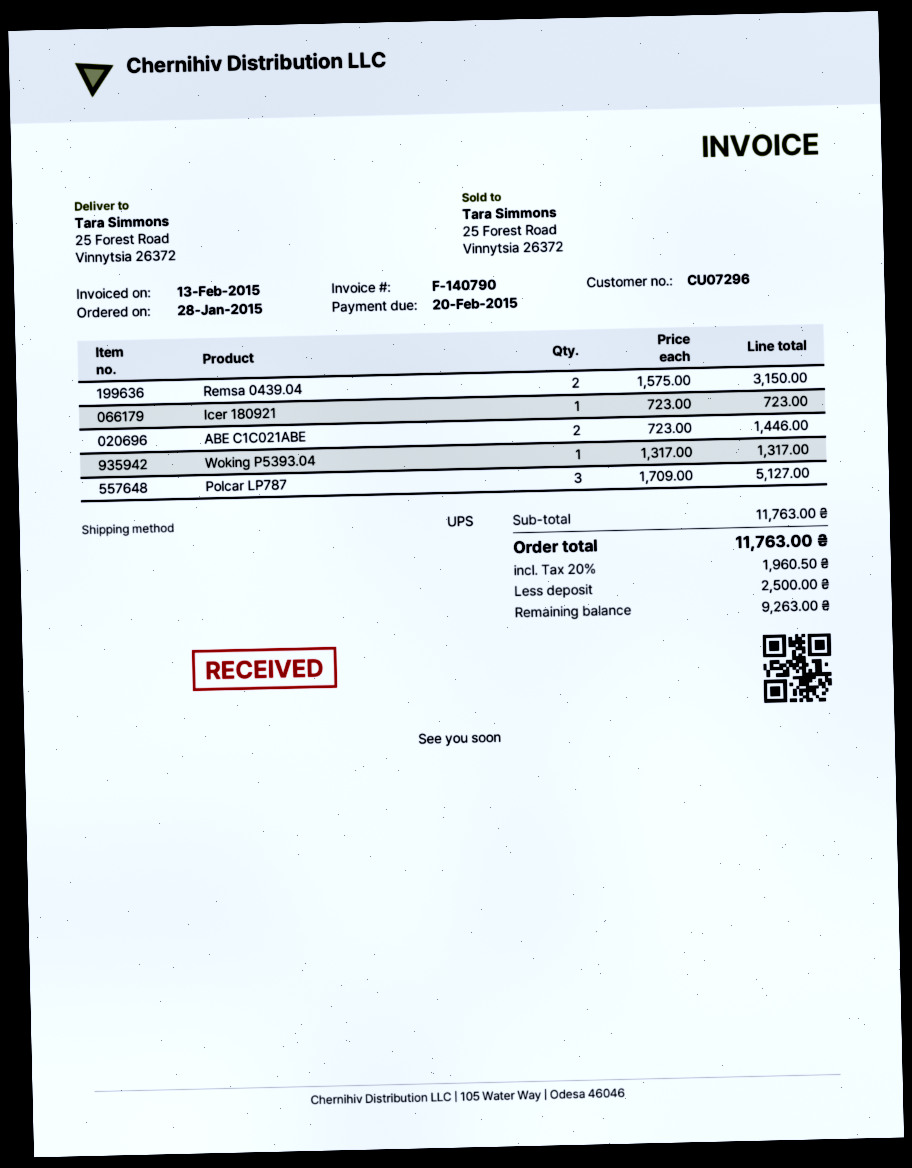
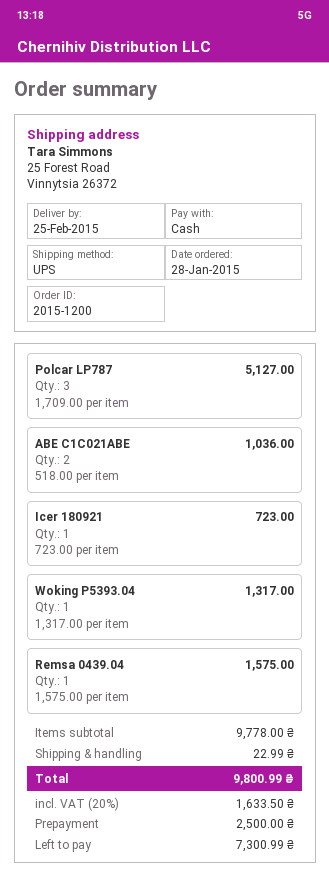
Remsa 0439.04: 2 x 1575.00 = 3150.00 -> 1 x 1575.00 = 1575.00
ABE C1C021ABE: 2 x 723.00 = 1446.00 -> 2 x 518.00 = 1036.00
subtotal: 11763.00 -> 9778.00
shipping: none -> 22.99
tax: 20% = 1960.50 -> 20% = 1633.50
total: 11763.00 -> 9800.99
balance: 9263.00 -> 7300.99

